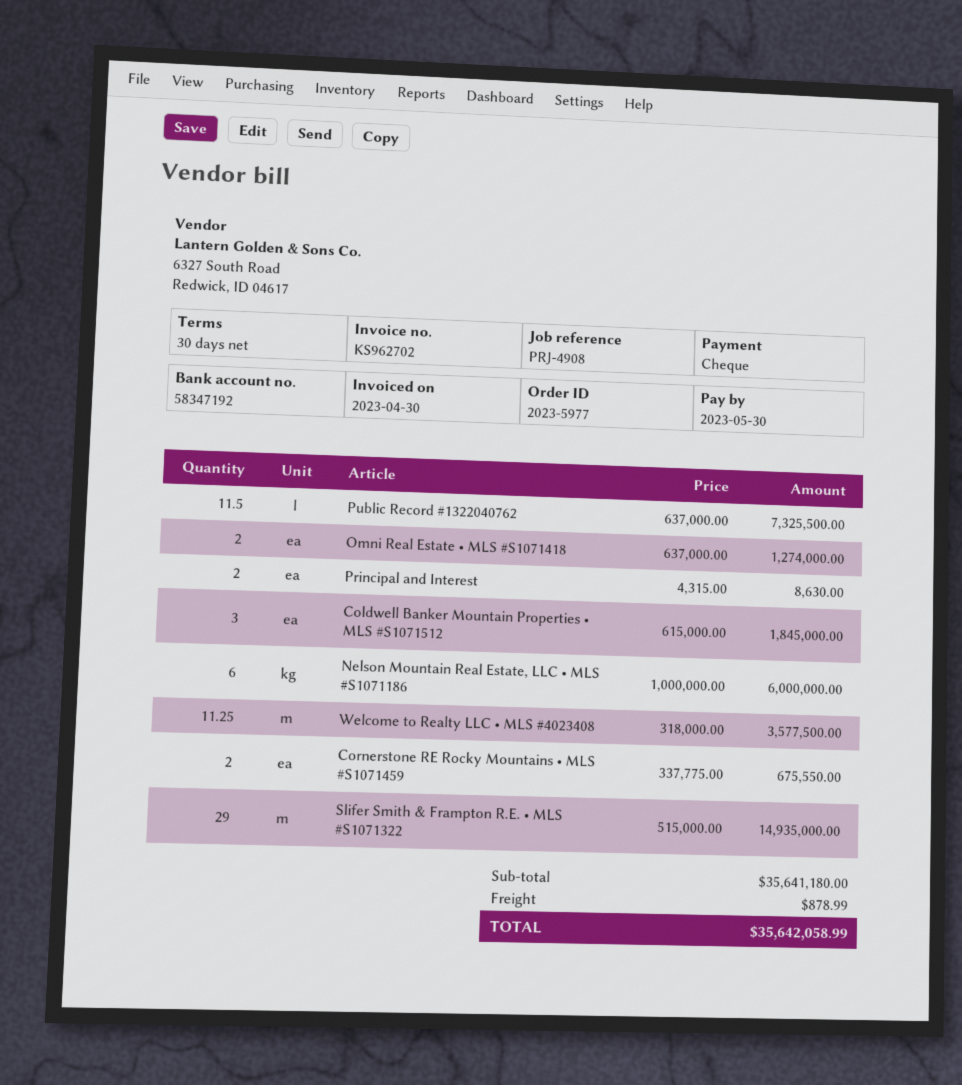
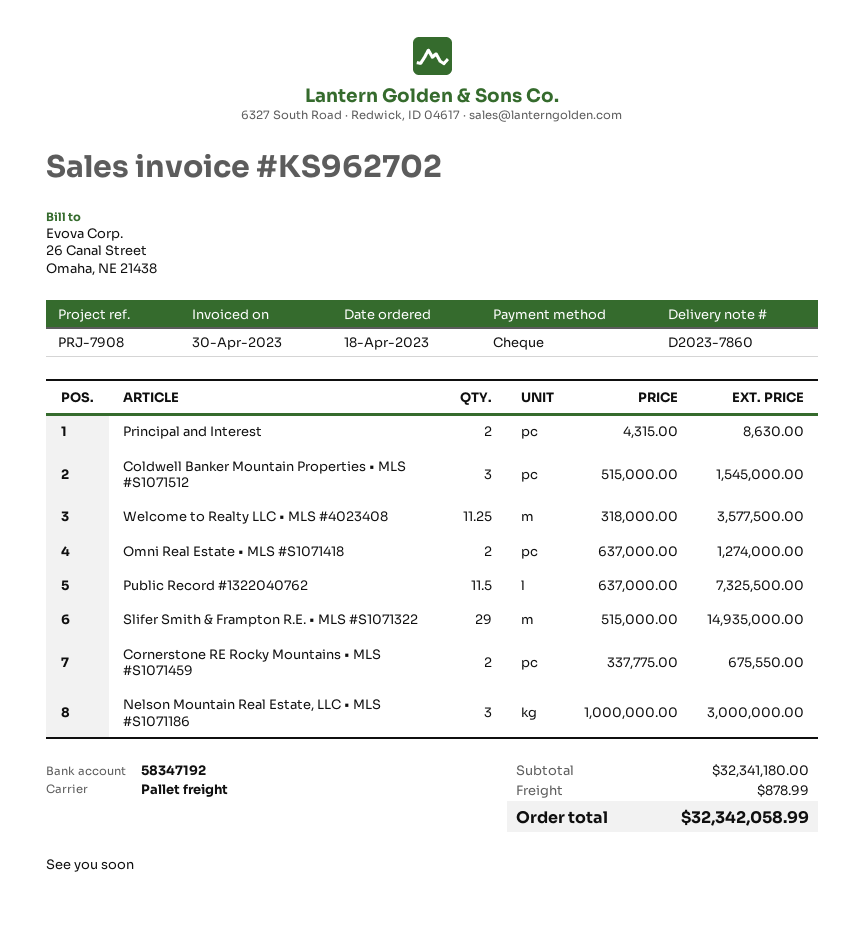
reference: PRJ-4908 -> PRJ-7908
Coldwell Banker Mountain Properties • MLS #S1071512: 3 x 615000.00 = 1845000.00 -> 3 x 515000.00 = 1545000.00
Nelson Mountain Real Estate, LLC • MLS #S1071186: 6 x 1000000.00 = 6000000.00 -> 3 x 1000000.00 = 3000000.00
subtotal: 35641180.00 -> 32341180.00
total: 35642058.99 -> 32342058.99

